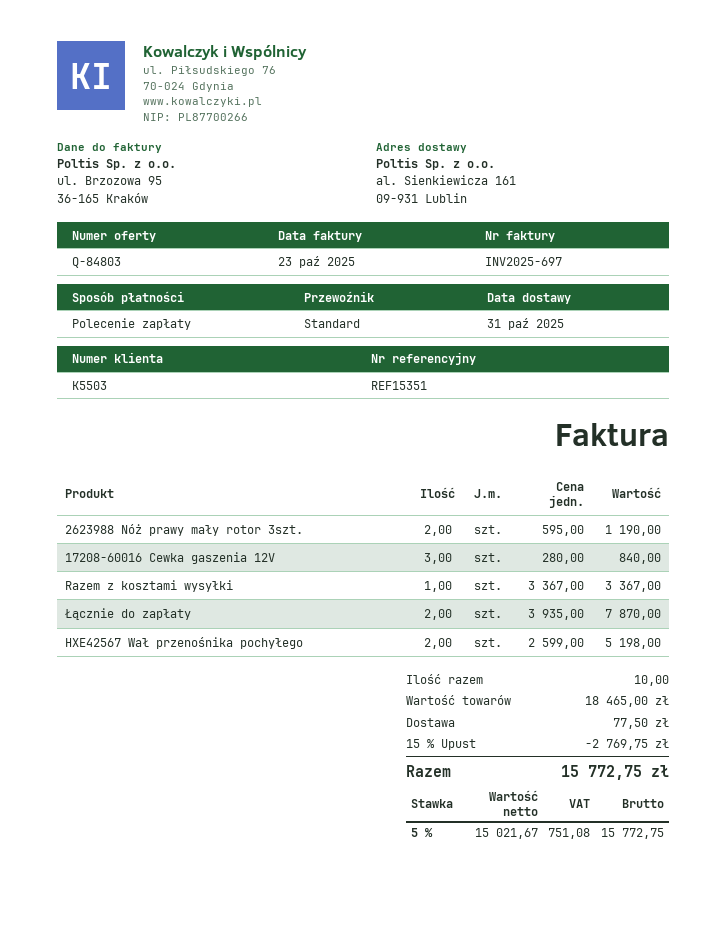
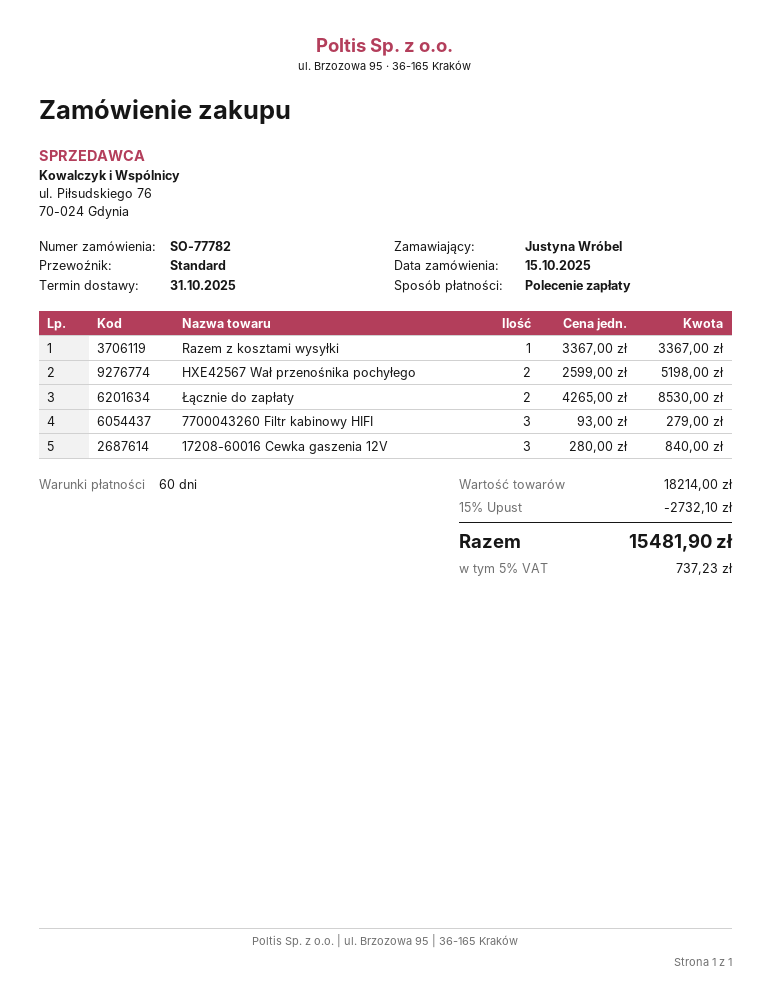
2623988 Nóż prawy mały rotor 3szt.: 2 x 595.00 = 1190.00 -> none
Łącznie do zapłaty: 2 x 3935.00 = 7870.00 -> 2 x 4265.00 = 8530.00
7700043260 Filtr kabinowy HIFI: none -> 3 x 93.00 = 279.00
subtotal: 18465.00 -> 18214.00
discount: 15% = 2769.75 -> 15% = 2732.10
shipping: 77.50 -> none
tax: 5% = 751.08 -> 5% = 737.23
total: 15772.75 -> 15481.90

